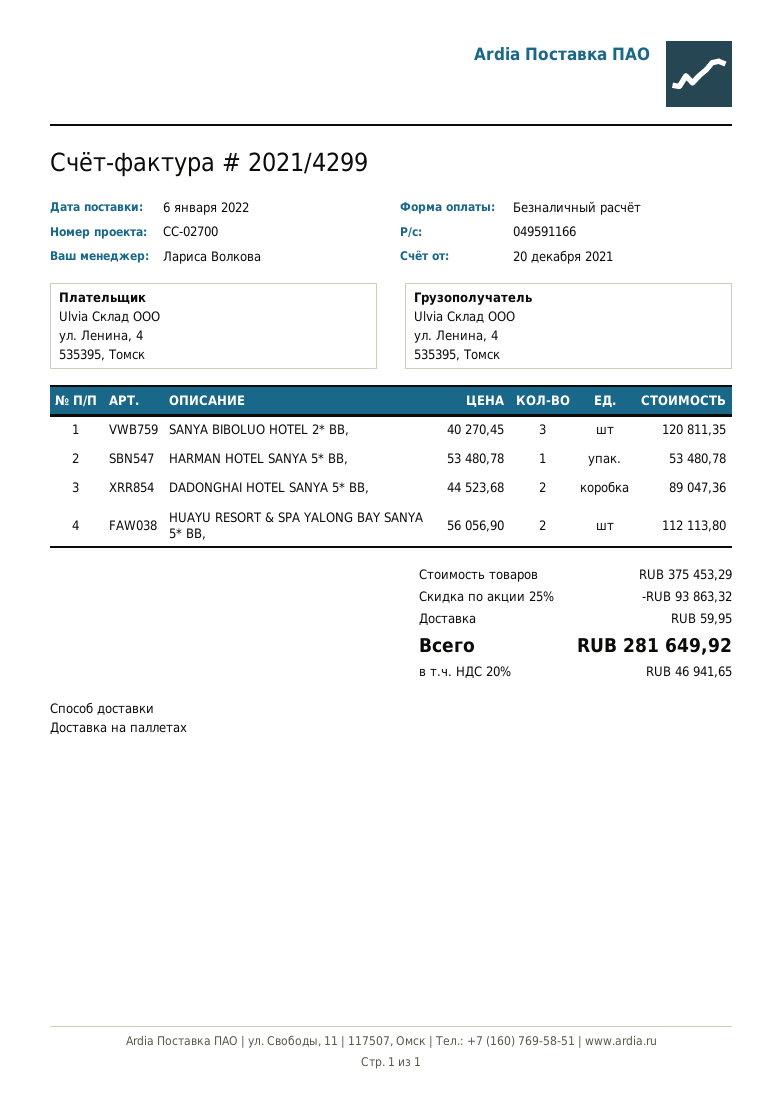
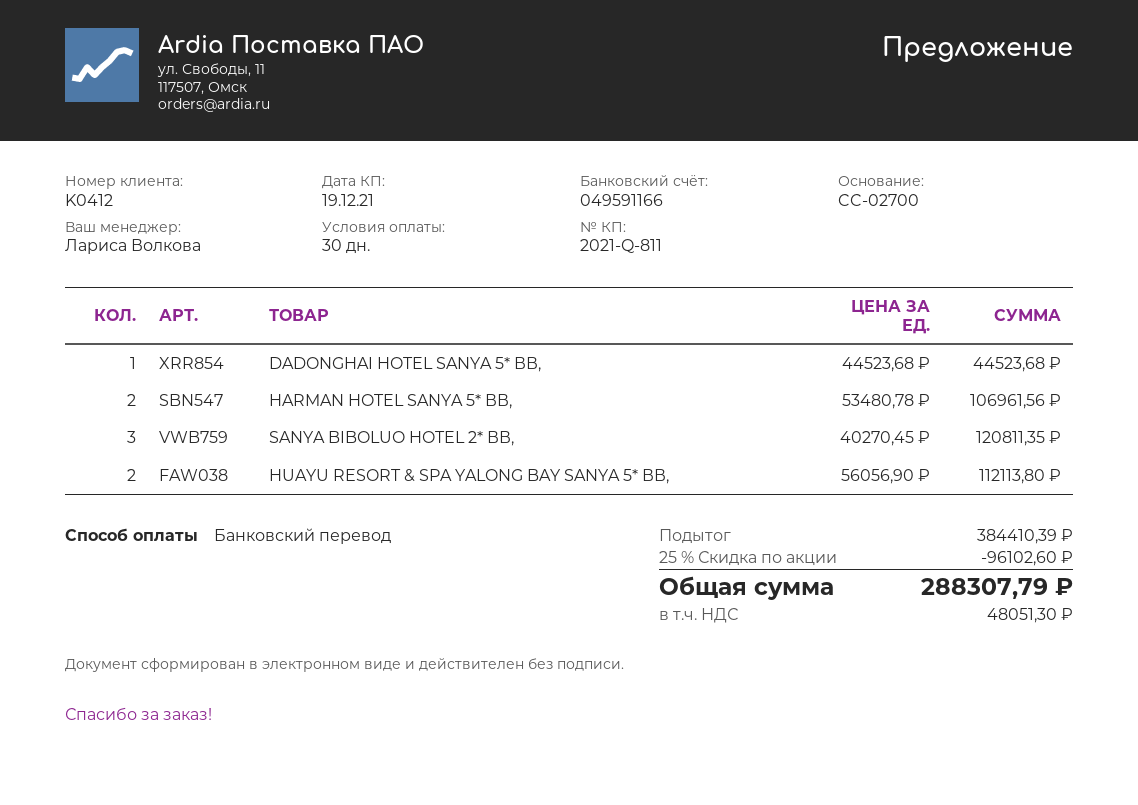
HARMAN HOTEL SANYA 5* ВВ,: 1 x 53480.78 = 53480.78 -> 2 x 53480.78 = 106961.56
DADONGHAI HOTEL SANYA 5* ВВ,: 2 x 44523.68 = 89047.36 -> 1 x 44523.68 = 44523.68
subtotal: 375453.29 -> 384410.39
discount: 25% = 93863.32 -> 25% = 96102.60
shipping: 59.95 -> none
tax: 46941.65 -> 48051.30
total: 281649.92 -> 288307.79

